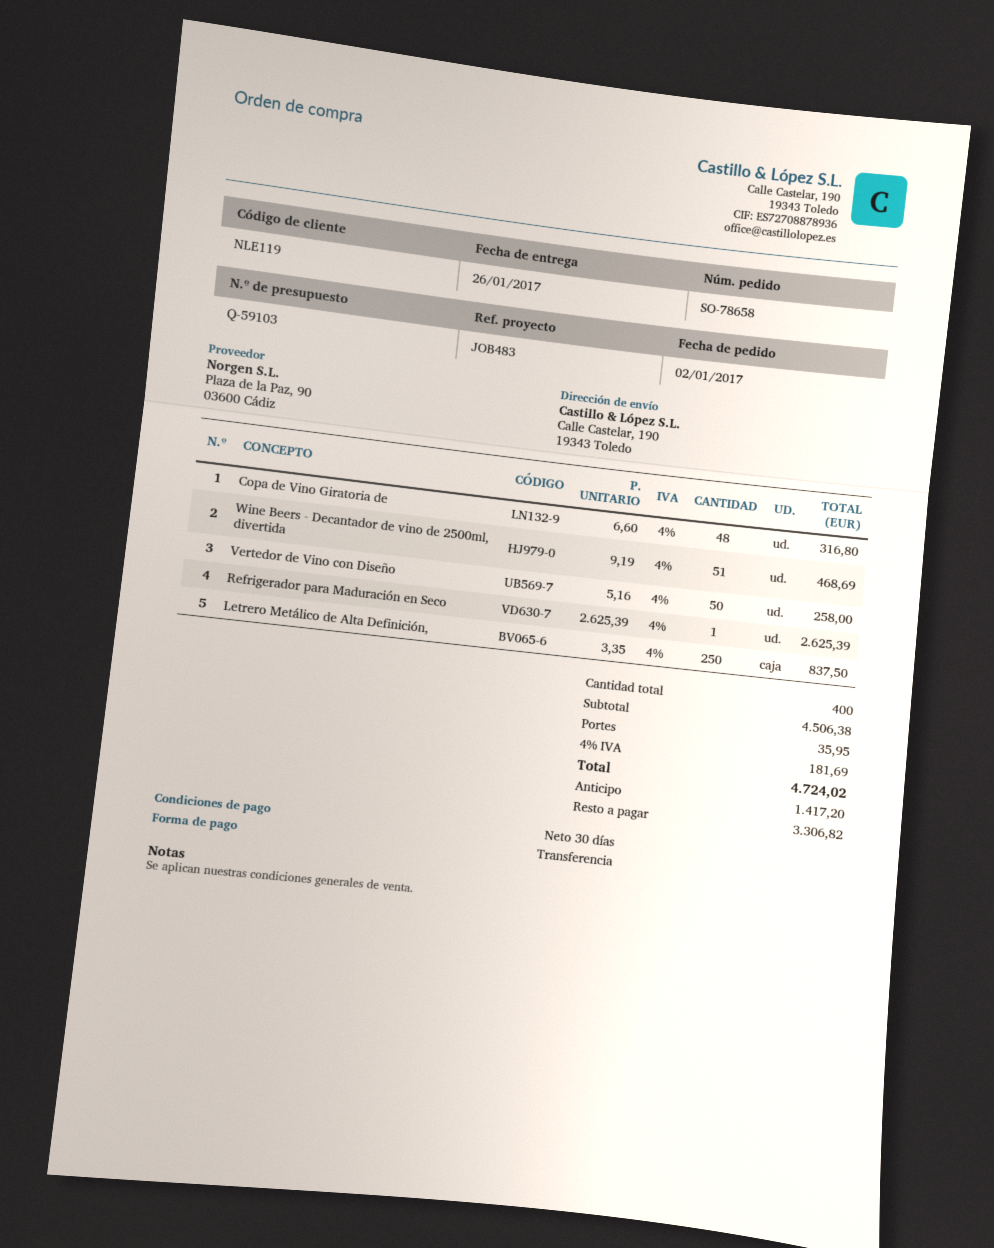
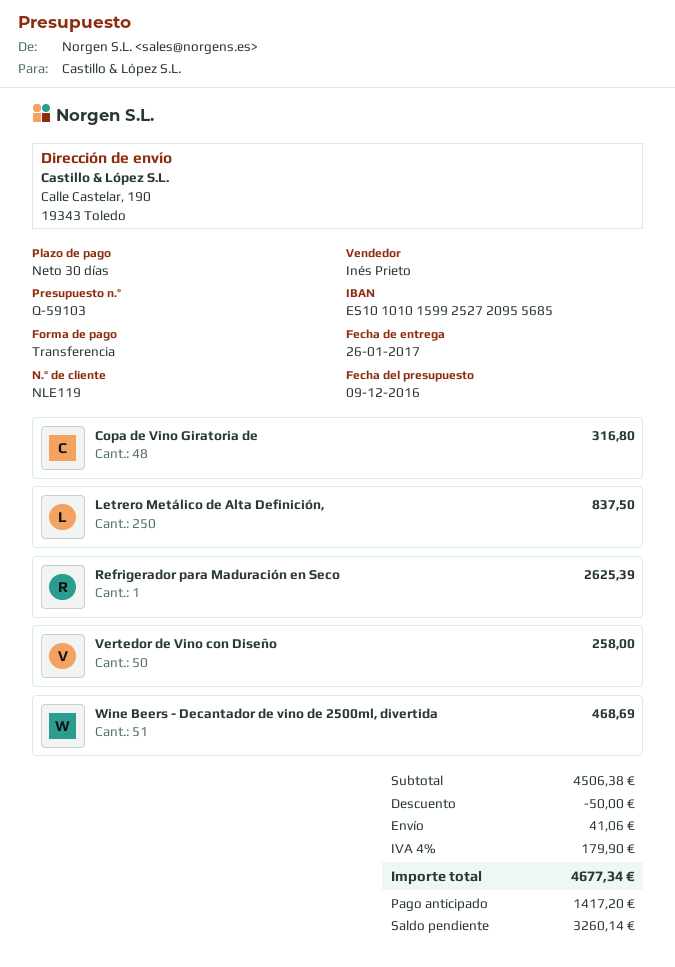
discount: none -> 50.00
shipping: 35.95 -> 41.06
tax: 4% = 181.69 -> 4% = 179.90
total: 4724.02 -> 4677.34
balance: 3306.82 -> 3260.14

